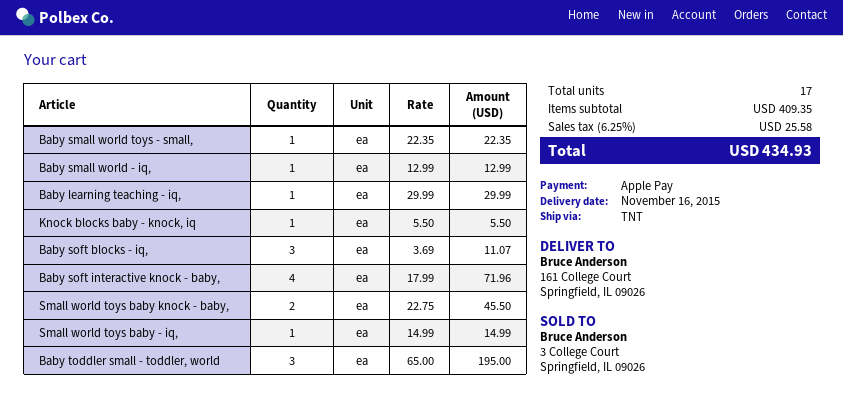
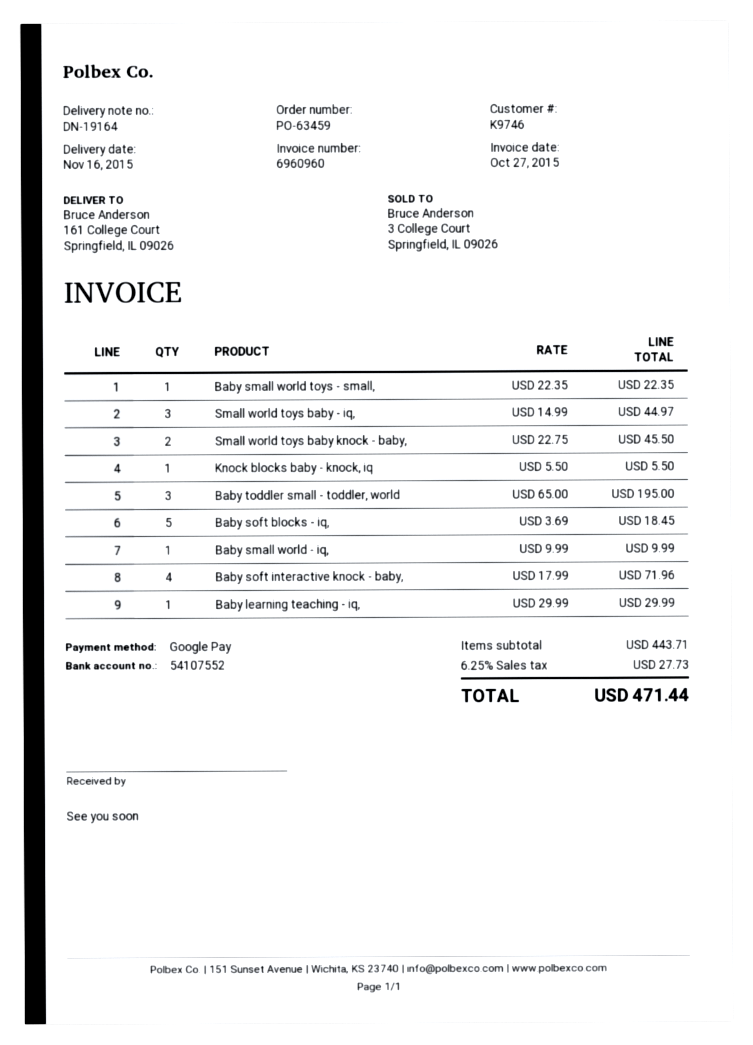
payment method: Apple Pay -> Google Pay
Baby small world - iq,: 1 x 12.99 = 12.99 -> 1 x 9.99 = 9.99
Baby soft blocks - iq,: 3 x 3.69 = 11.07 -> 5 x 3.69 = 18.45
Small world toys baby - iq,: 1 x 14.99 = 14.99 -> 3 x 14.99 = 44.97
subtotal: 409.35 -> 443.71
tax: 6.25% = 25.58 -> 6.25% = 27.73
total: 434.93 -> 471.44

